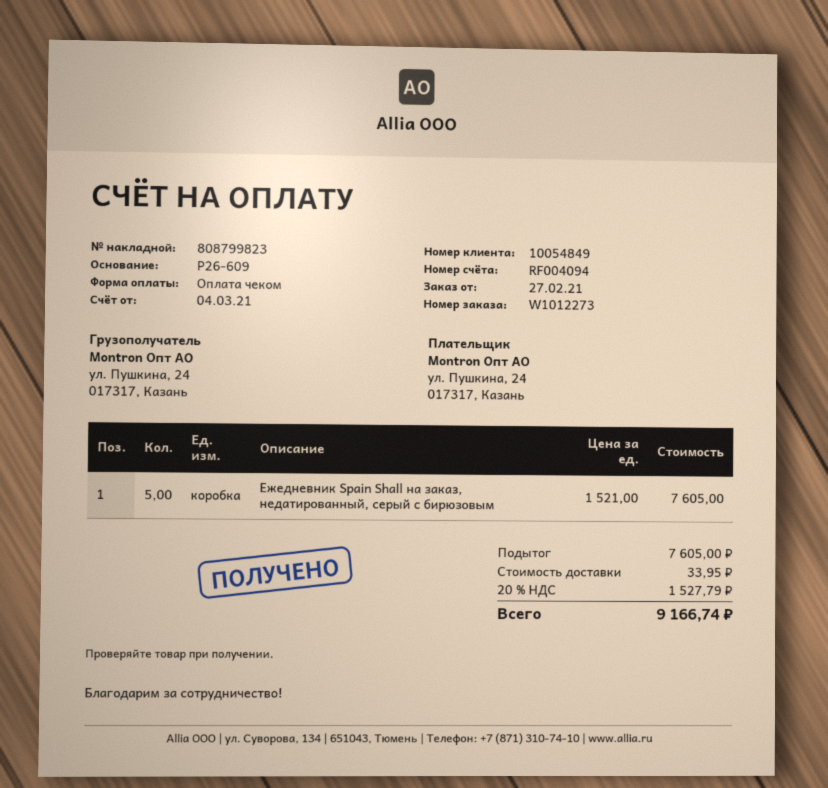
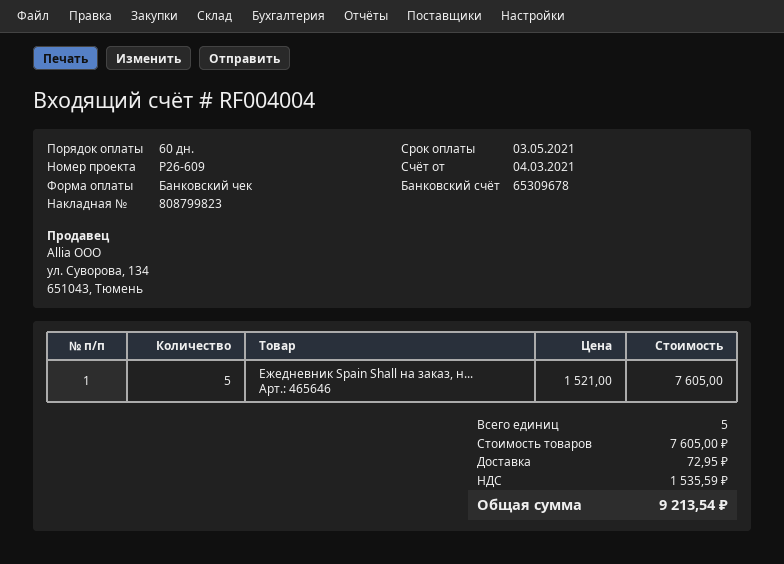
invoice number: RF004094 -> RF004004
shipping: 33.95 -> 72.95
tax: 1527.79 -> 1535.59
total: 9166.74 -> 9213.54

